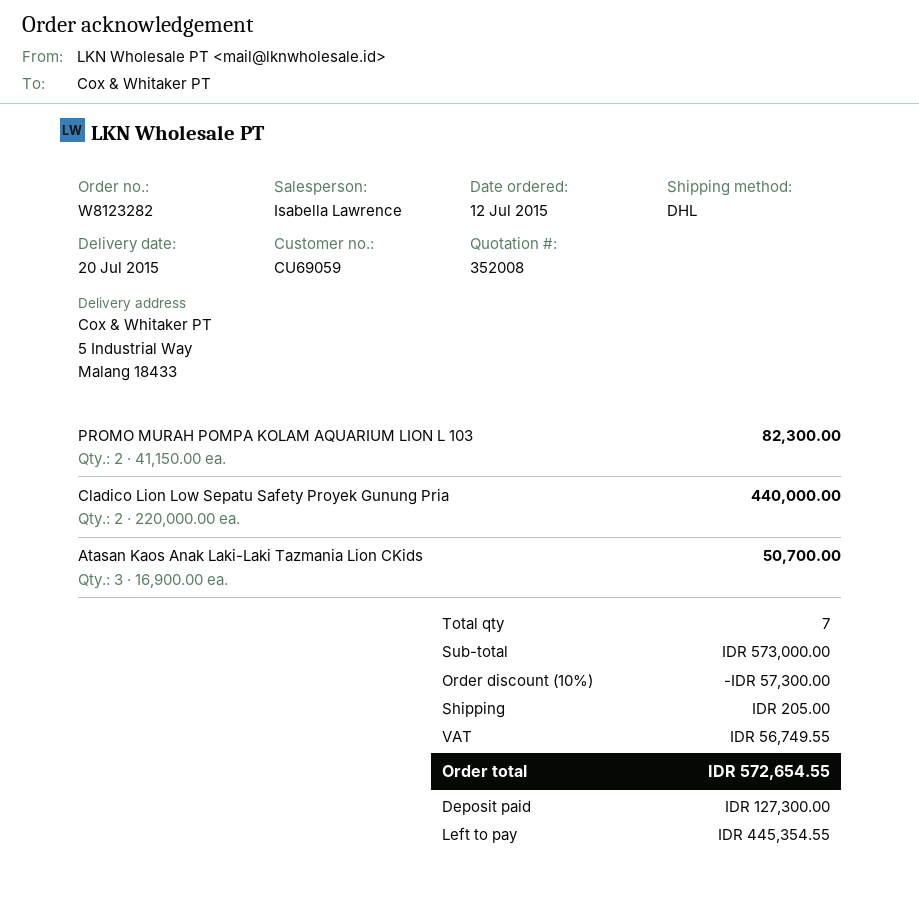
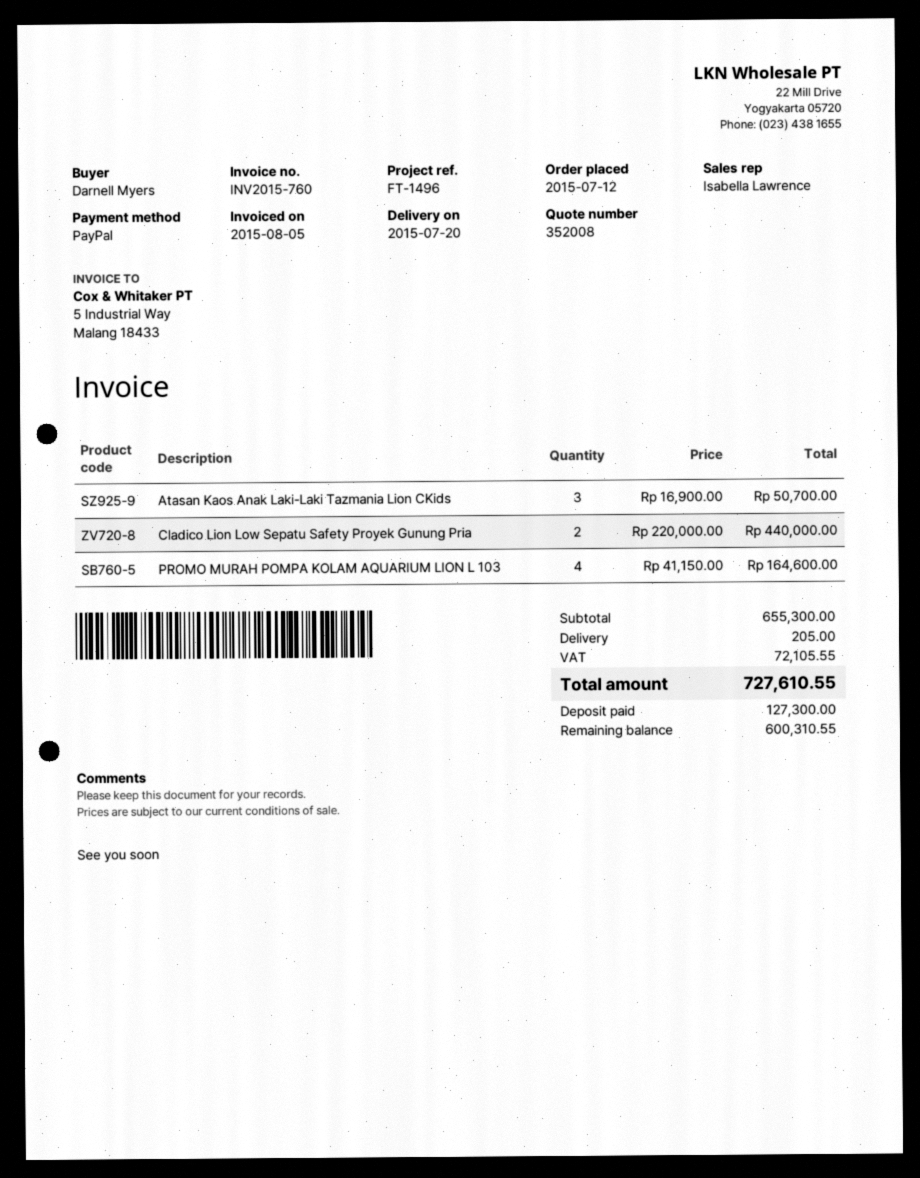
PROMO MURAH POMPA KOLAM AQUARIUM LION L 103: 2 x 41150.00 = 82300.00 -> 4 x 41150.00 = 164600.00
subtotal: 573000.00 -> 655300.00
discount: 10% = 57300.00 -> none
tax: 56749.55 -> 72105.55
total: 572654.55 -> 727610.55
balance: 445354.55 -> 600310.55

